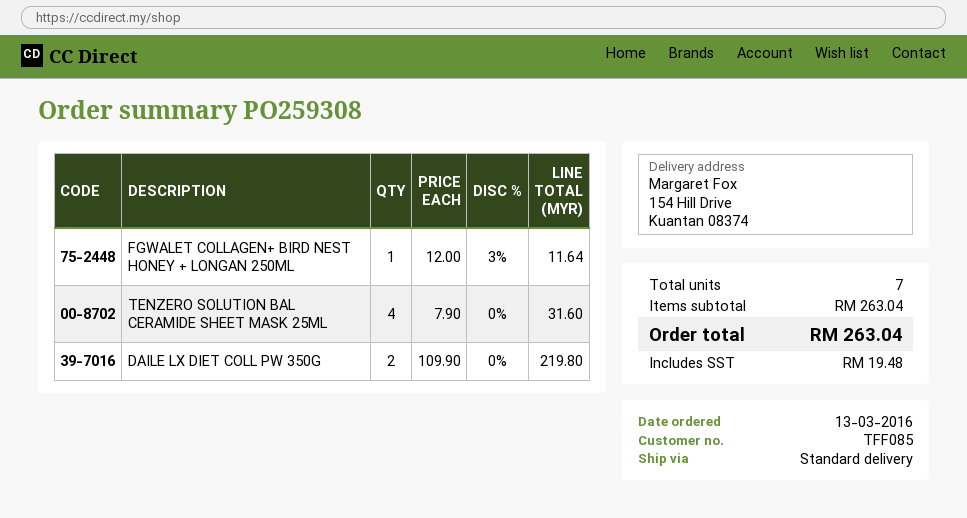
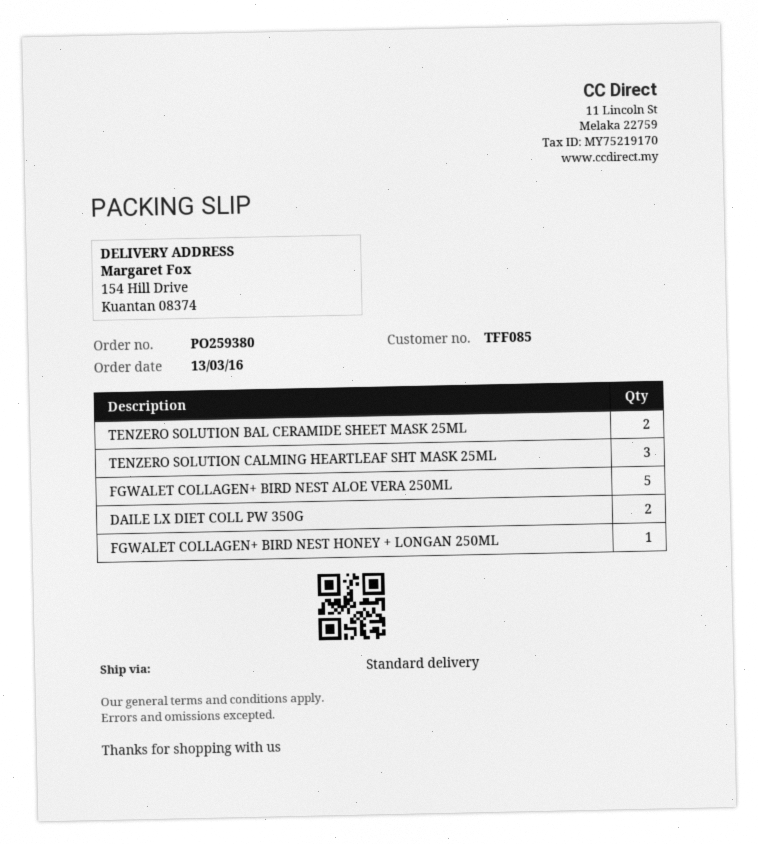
order number: PO259308 -> PO259380
TENZERO SOLUTION BAL CERAMIDE SHEET MASK 25ML: 4 -> 2
TENZERO SOLUTION CALMING HEARTLEAF SHT MASK 25ML: none -> 3
FGWALET COLLAGEN+ BIRD NEST ALOE VERA 250ML: none -> 5

